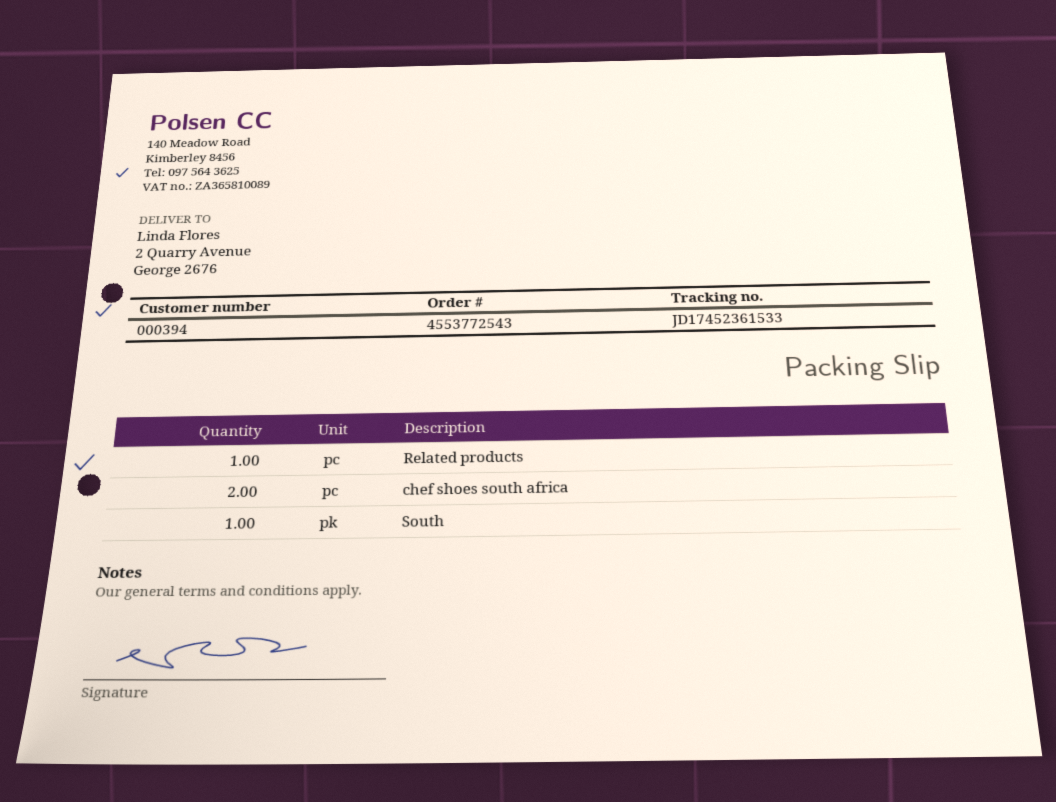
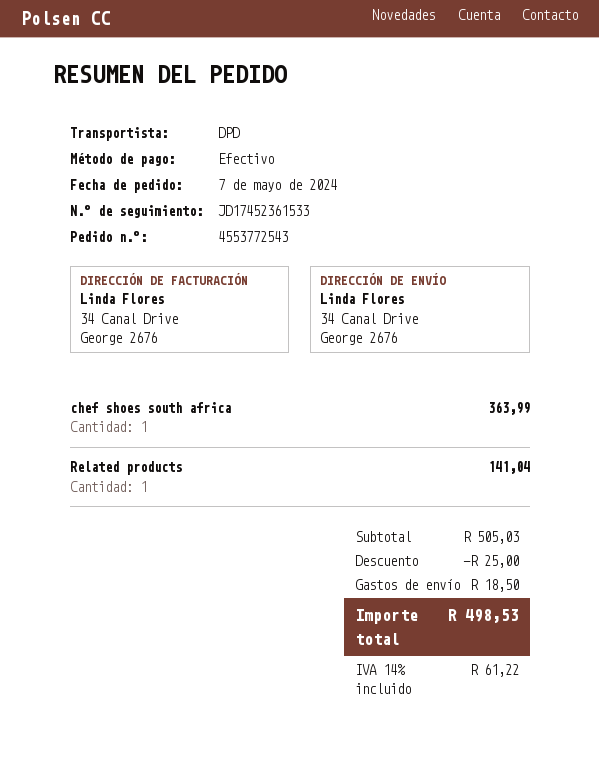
ship to: 2 Quarry Avenue, George 2676 -> 34 Canal Drive, George 2676
chef shoes south africa: 2 -> 1
South: 1 -> none

